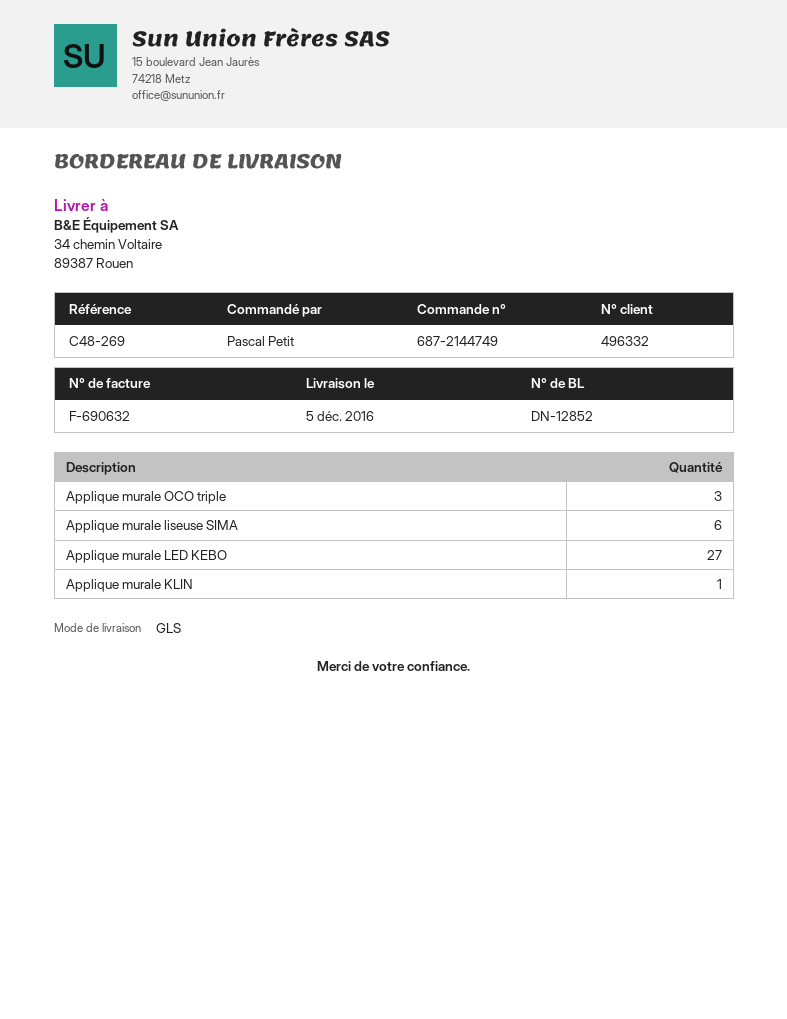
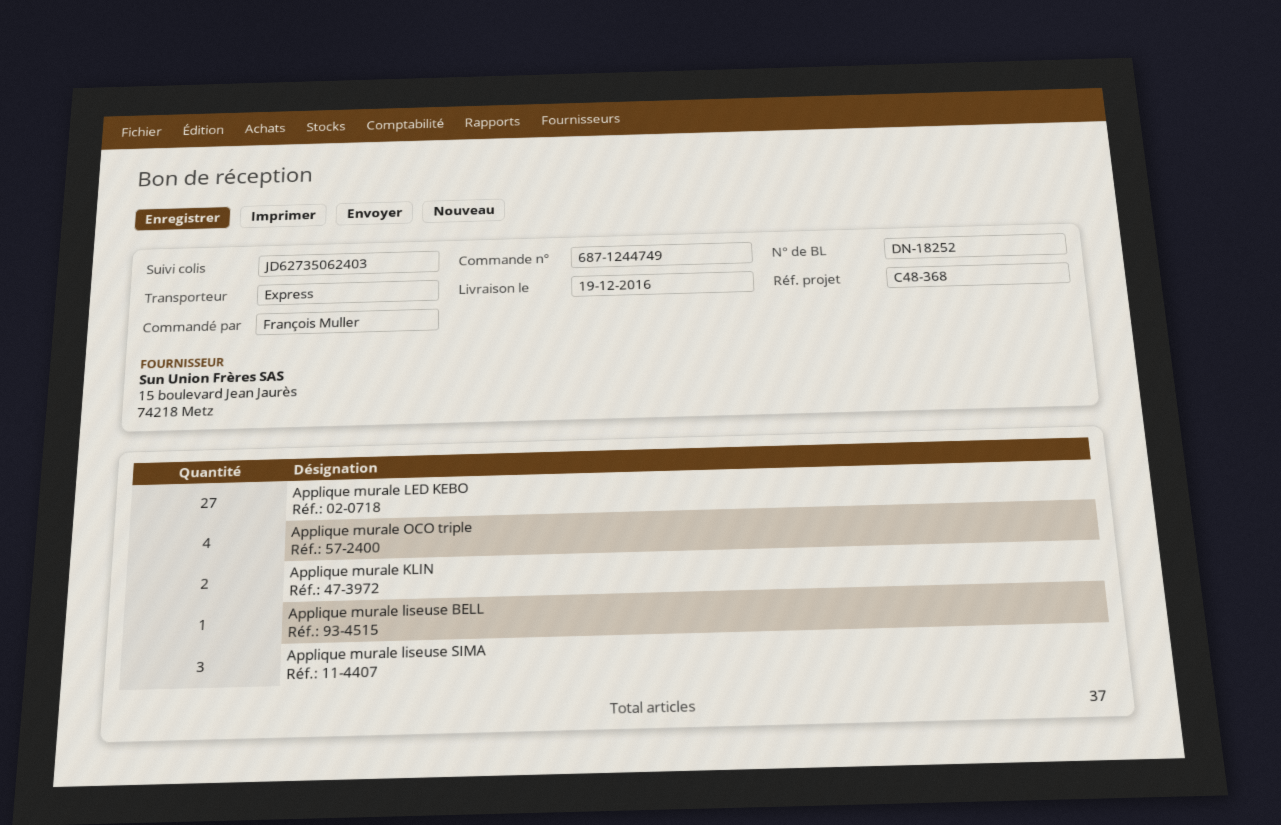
order number: 687-2144749 -> 687-1244749
delivery note number: DN-12852 -> DN-18252
delivery date: 2016-12-05 -> 2016-12-19
reference: C48-269 -> C48-368
ordered by: Pascal Petit -> François Muller
shipping method: GLS -> express
Applique murale OCO triple: 3 -> 4
Applique murale liseuse SIMA: 6 -> 3
Applique murale KLIN: 1 -> 2
Applique murale liseuse BELL: none -> 1

